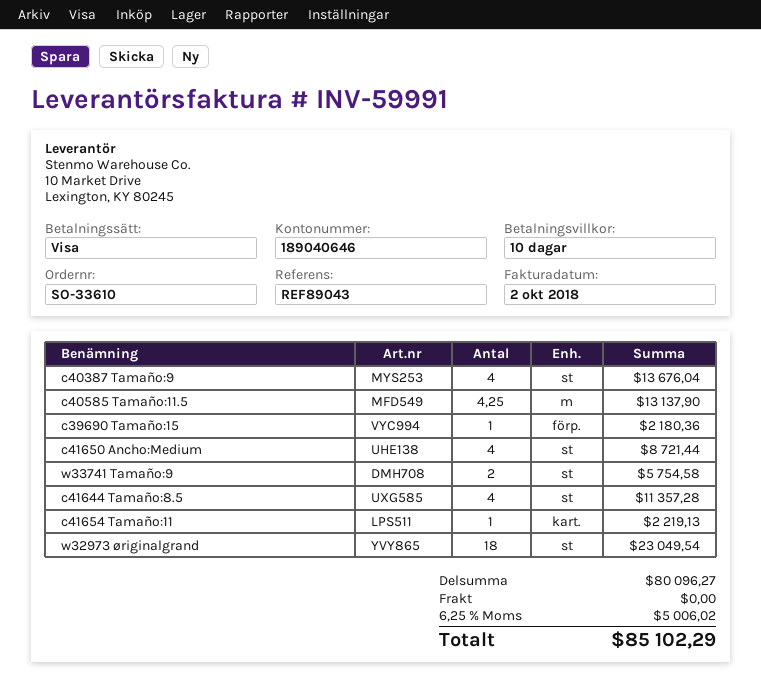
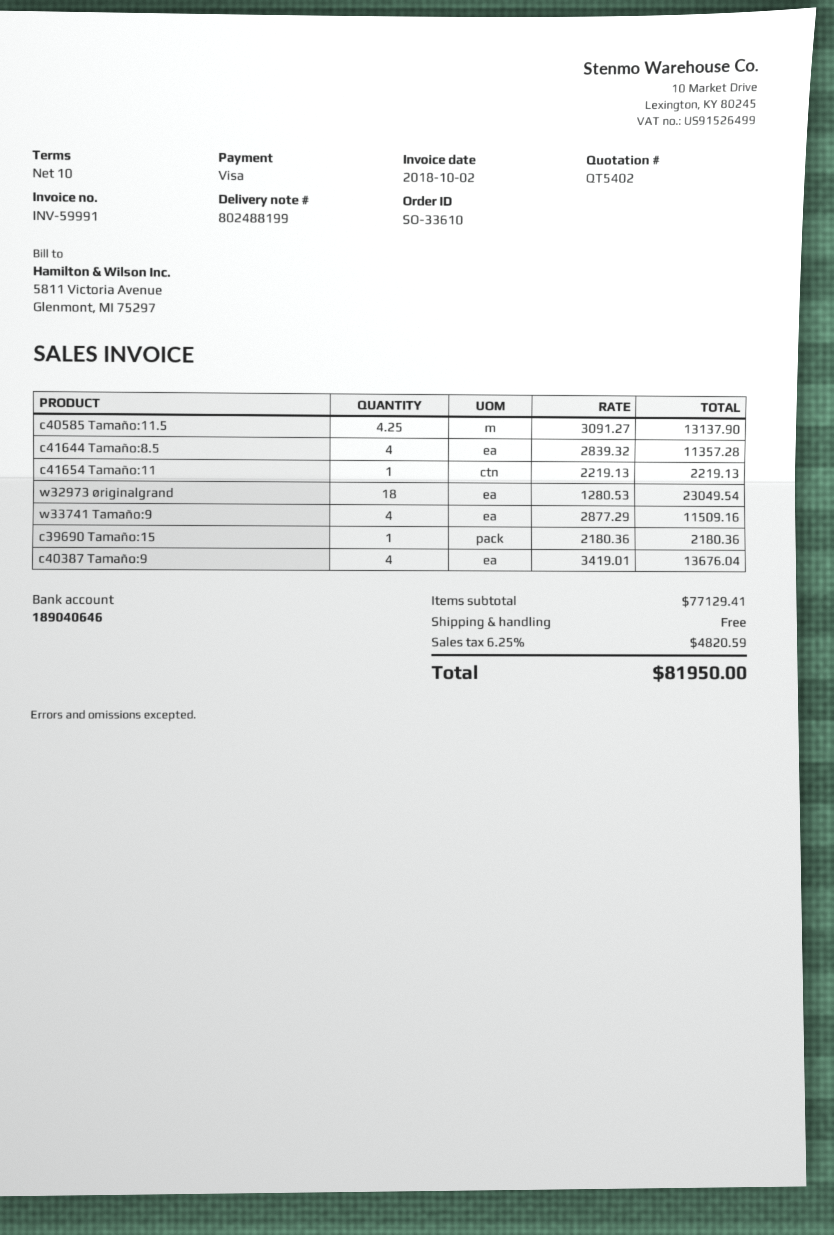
c41650 Ancho:Medium: 4 for 8721.44 -> none
w33741 Tamaño:9: 2 for 5754.58 -> 4 for 11509.16
subtotal: 80096.27 -> 77129.41
tax: 6.25% = 5006.02 -> 6.25% = 4820.59
total: 85102.29 -> 81950.00

